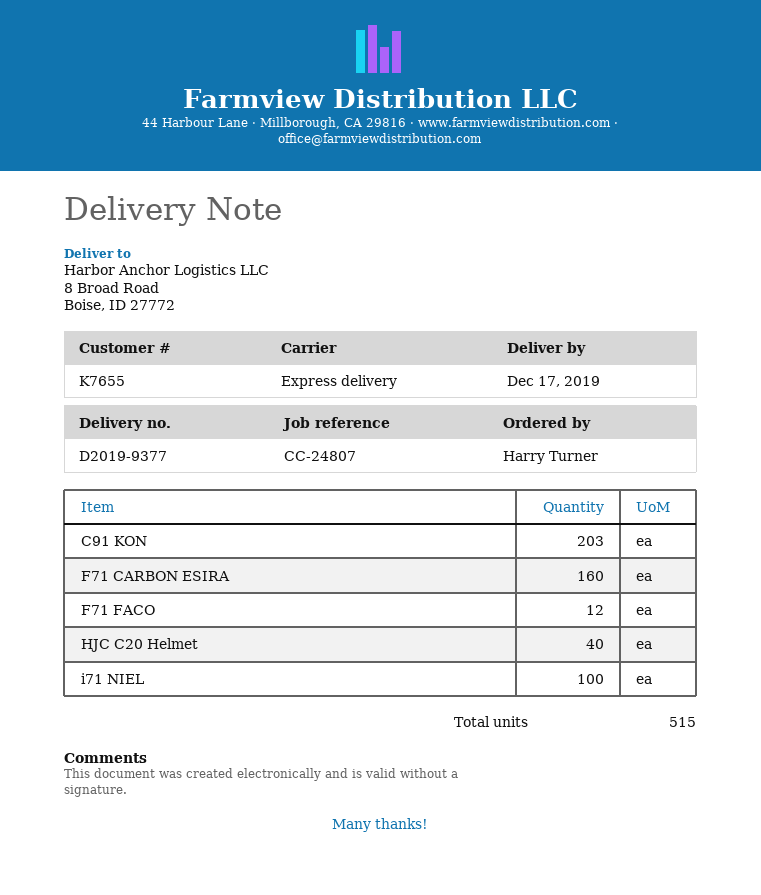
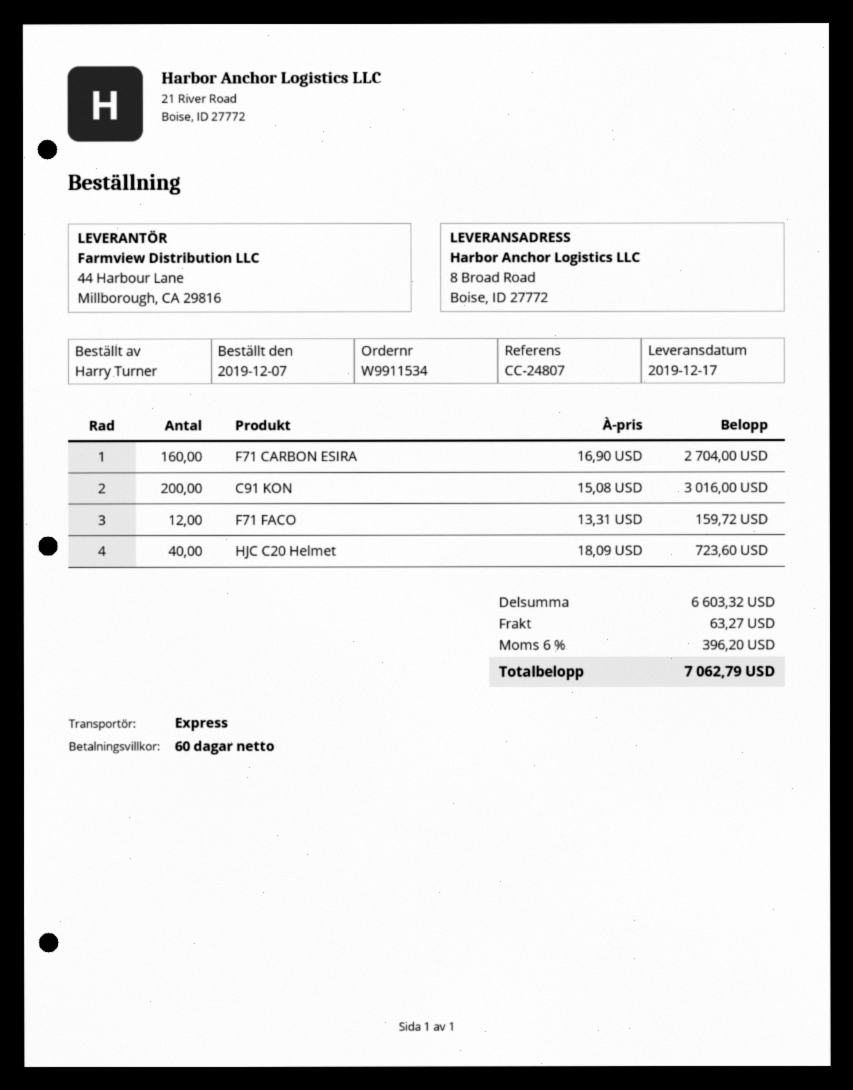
C91 KON: 203 -> 200
i71 NIEL: 100 -> none

